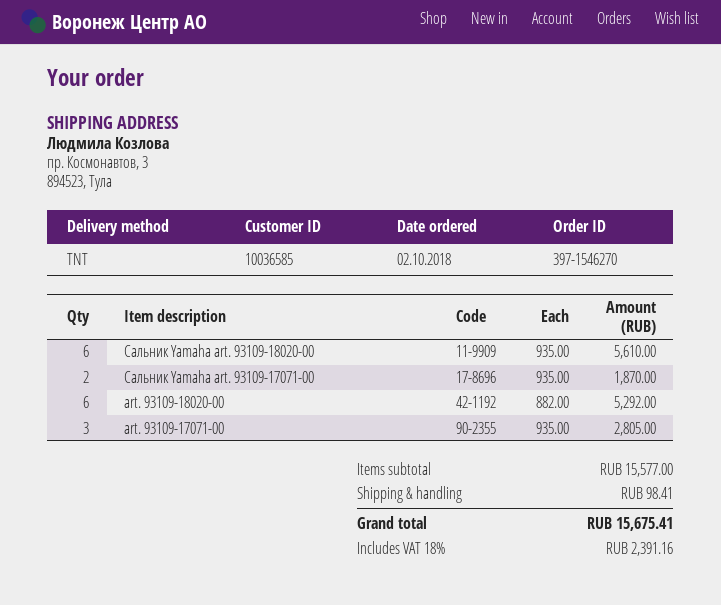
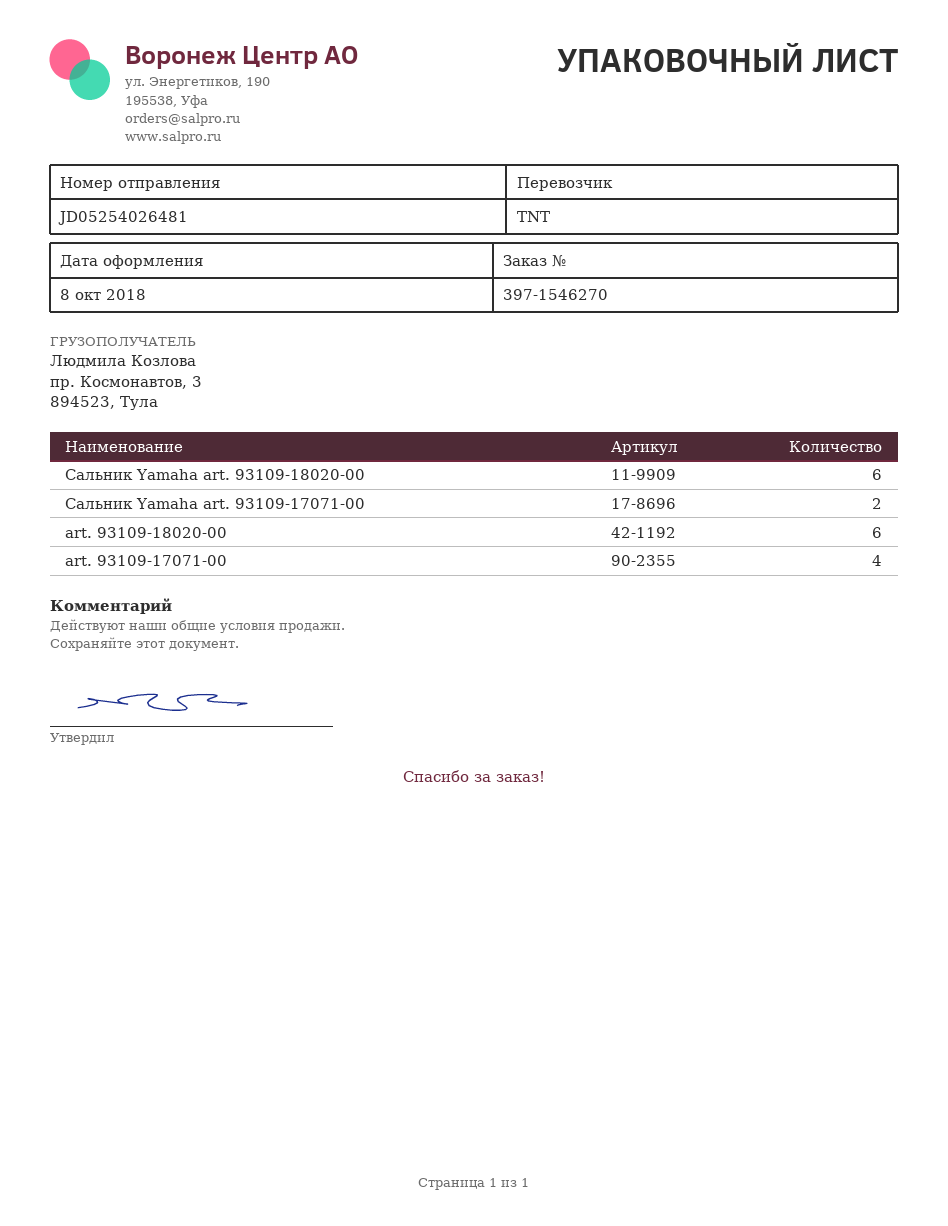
order date: 2018-10-02 -> 2018-10-08
art. 93109-17071-00: 3 -> 4

